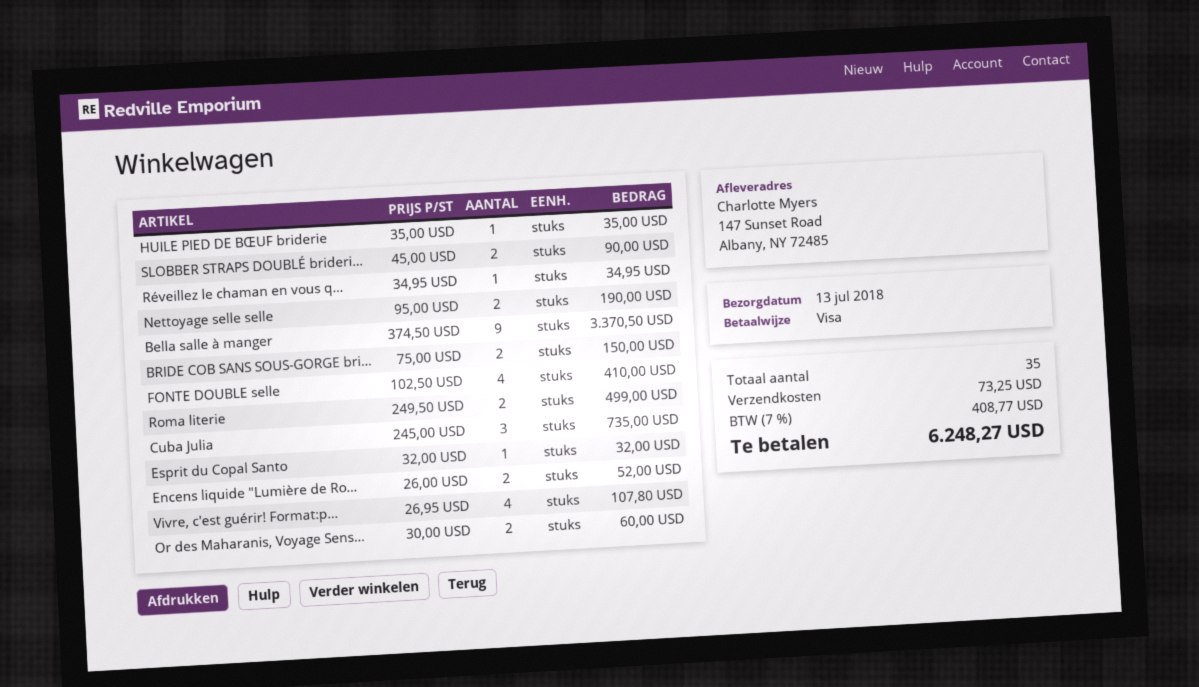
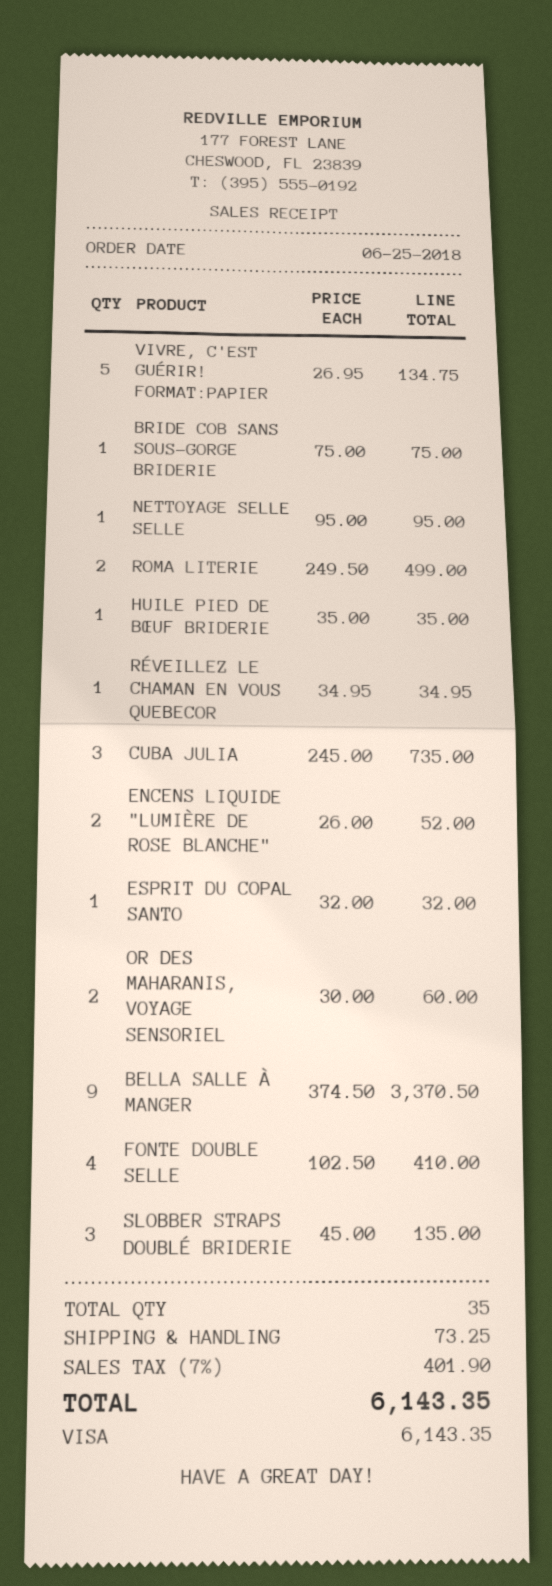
SLOBBER STRAPS DOUBLÉ brideri...: 2 x 45.00 = 90.00 -> 3 x 45.00 = 135.00
Nettoyage selle selle: 2 x 95.00 = 190.00 -> 1 x 95.00 = 95.00
BRIDE COB SANS SOUS-GORGE bri...: 2 x 75.00 = 150.00 -> 1 x 75.00 = 75.00
Vivre, c'est guérir! Format:p...: 4 x 26.95 = 107.80 -> 5 x 26.95 = 134.75
tax: 7% = 408.77 -> 7% = 401.90
total: 6248.27 -> 6143.35

